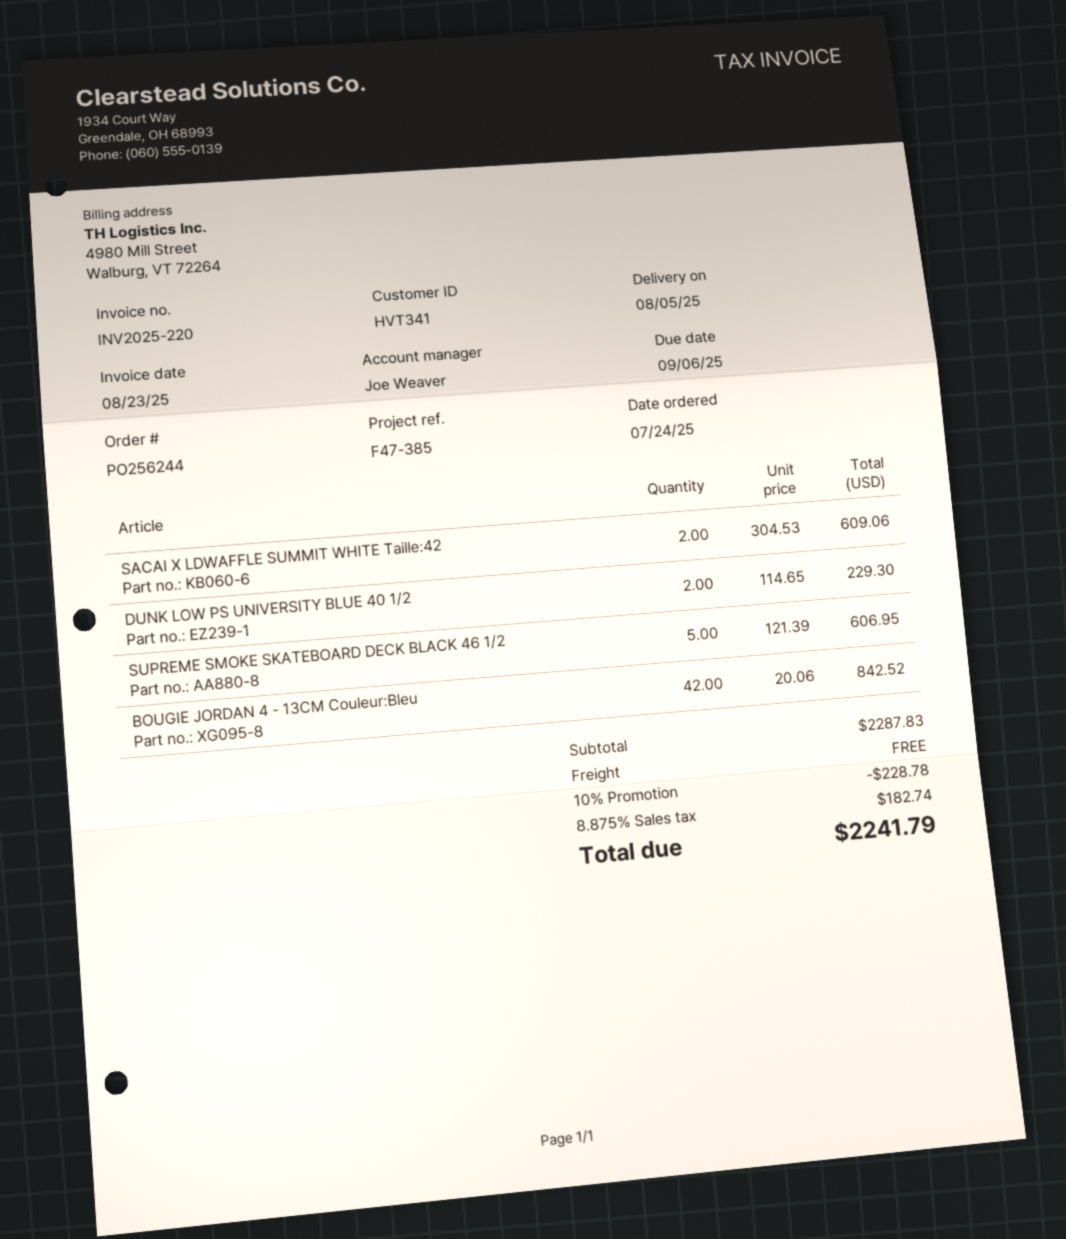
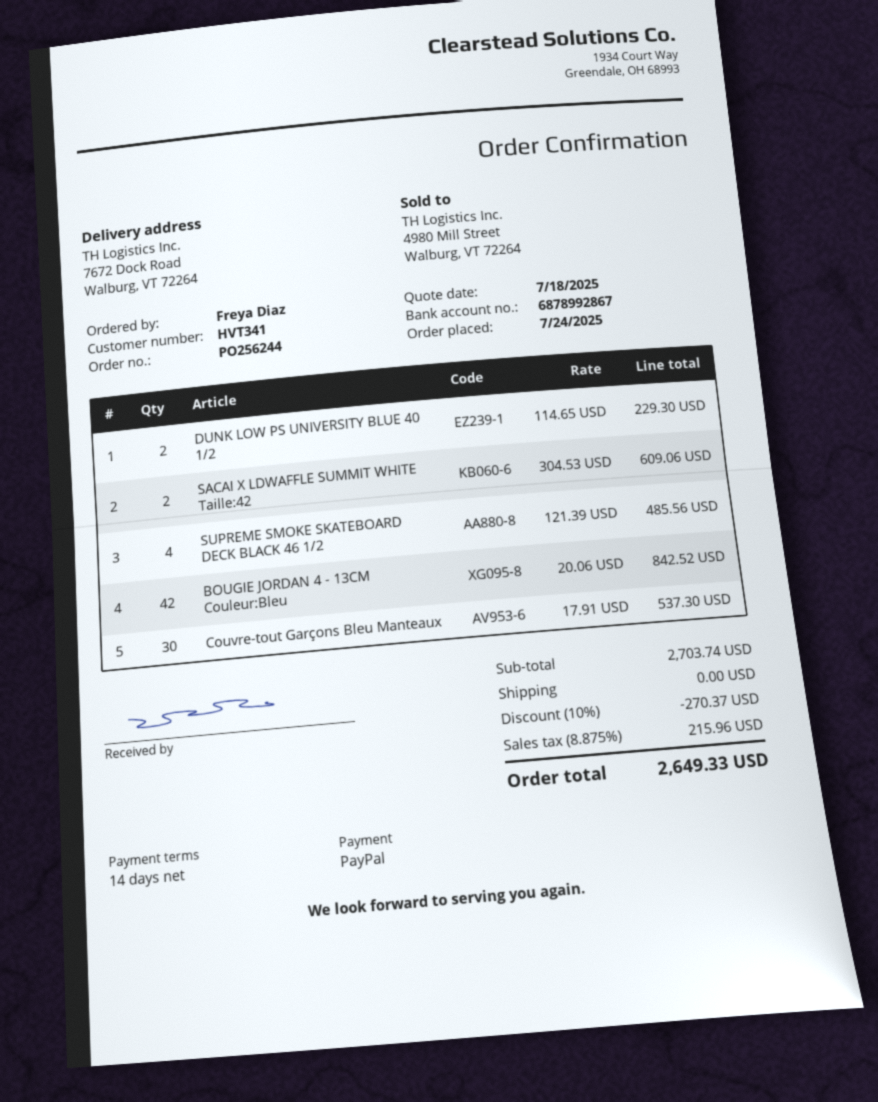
SUPREME SMOKE SKATEBOARD DECK BLACK 46 1/2: 5 x 121.39 = 606.95 -> 4 x 121.39 = 485.56
Couvre-tout Garçons Bleu Manteaux: none -> 30 x 17.91 = 537.30
subtotal: 2287.83 -> 2703.74
discount: 10% = 228.78 -> 10% = 270.37
tax: 8.875% = 182.74 -> 8.875% = 215.96
total: 2241.79 -> 2649.33

